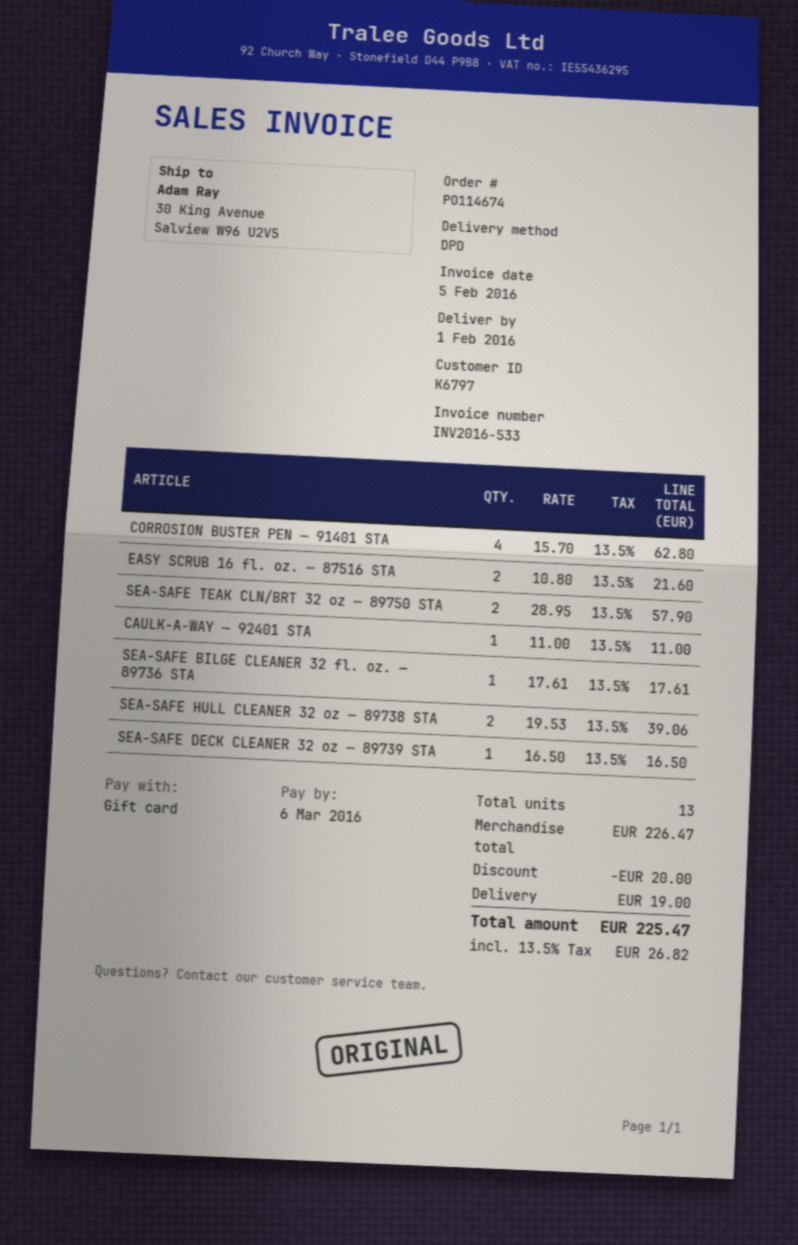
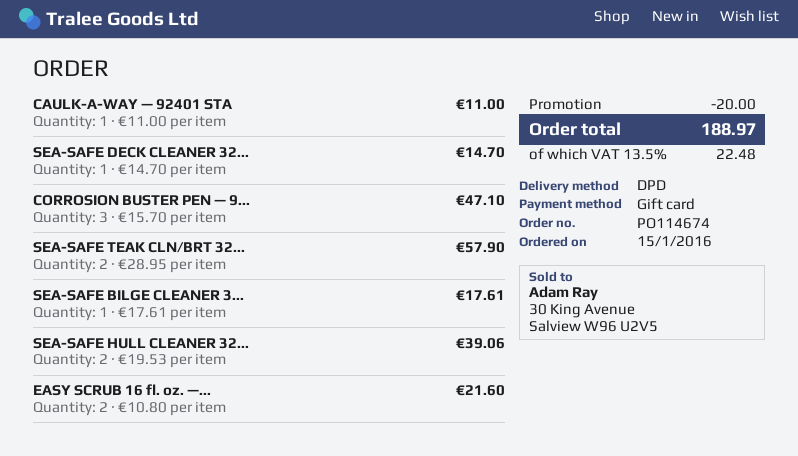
CORROSION BUSTER PEN — 91401 STA: 4 x 15.70 = 62.80 -> 3 x 15.70 = 47.10
SEA-SAFE DECK CLEANER 32 oz — 89739 STA: 1 x 16.50 = 16.50 -> 1 x 14.70 = 14.70
shipping: 19.00 -> none
tax: 13.5% = 26.82 -> 13.5% = 22.48
total: 225.47 -> 188.97

